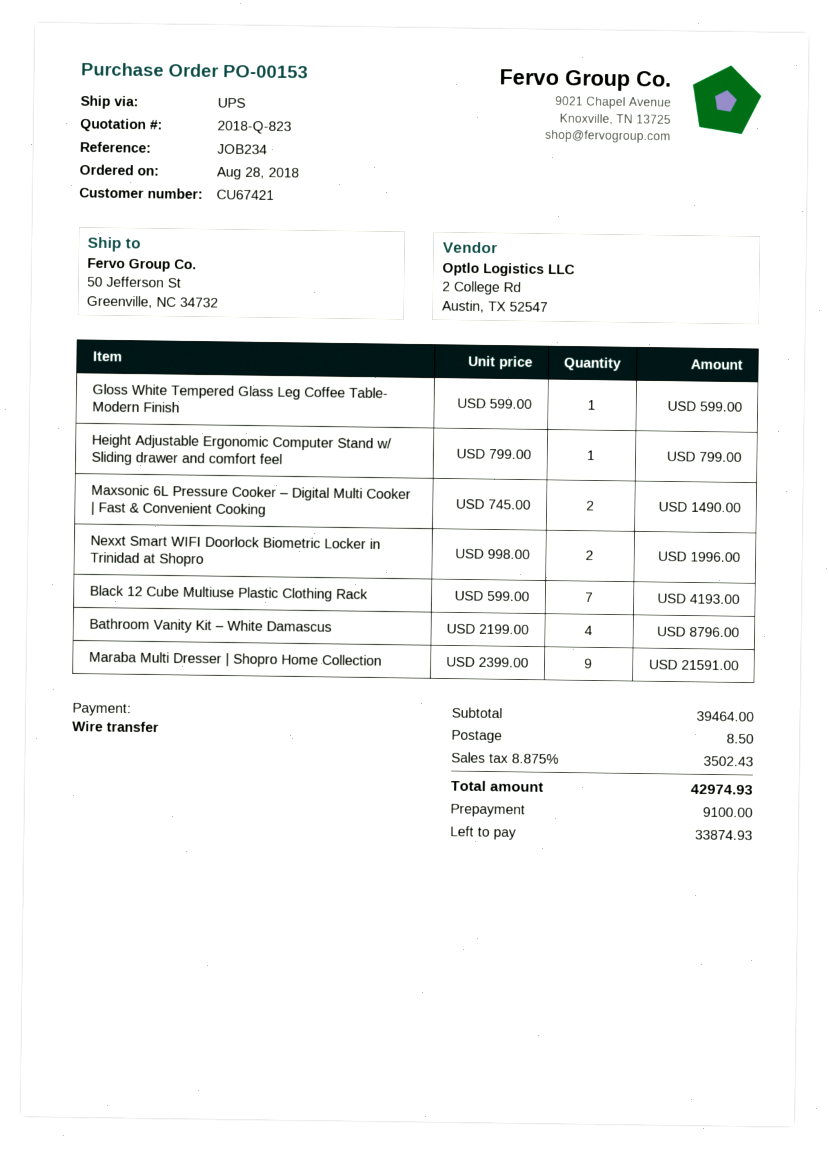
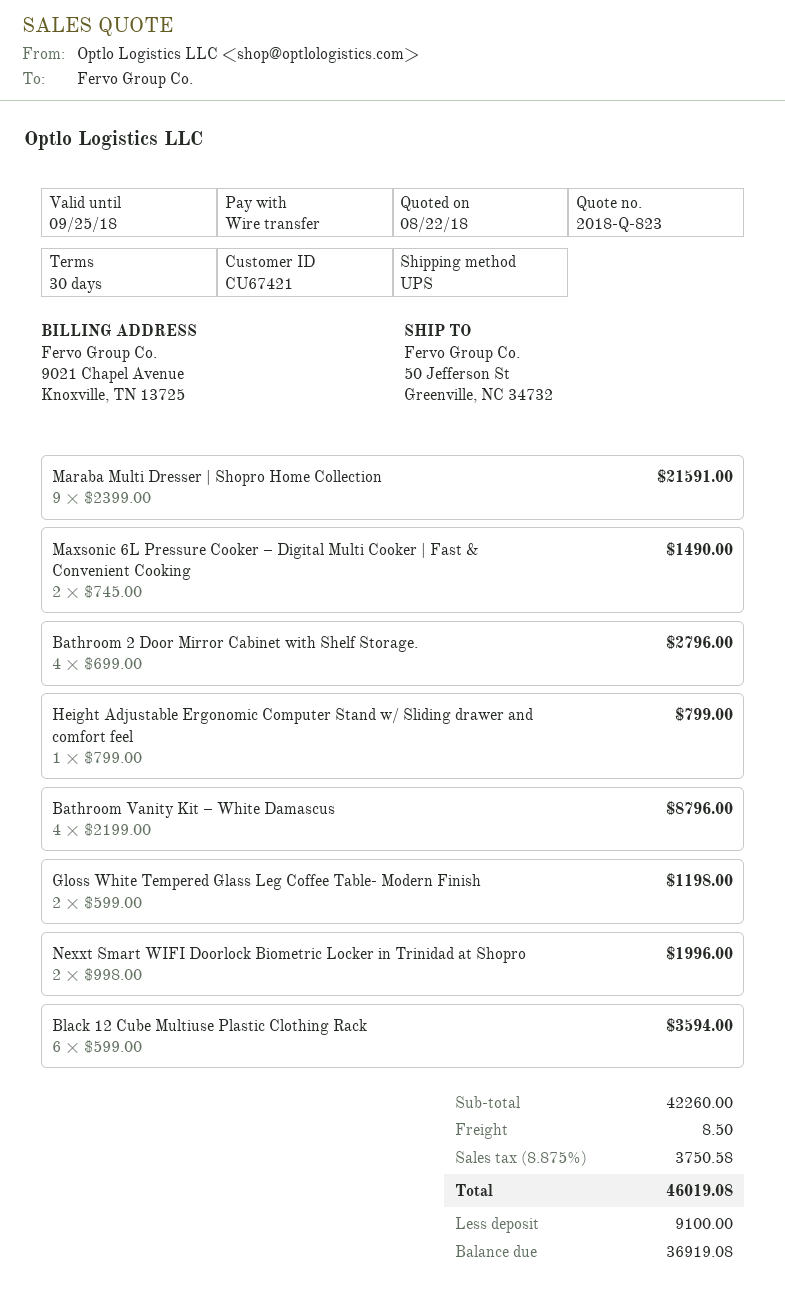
Gloss White Tempered Glass Leg Coffee Table- Modern Finish: 1 x 599.00 = 599.00 -> 2 x 599.00 = 1198.00
Black 12 Cube Multiuse Plastic Clothing Rack: 7 x 599.00 = 4193.00 -> 6 x 599.00 = 3594.00
Bathroom 2 Door Mirror Cabinet with Shelf Storage.: none -> 4 x 699.00 = 2796.00
subtotal: 39464.00 -> 42260.00
tax: 8.875% = 3502.43 -> 8.875% = 3750.58
total: 42974.93 -> 46019.08
balance: 33874.93 -> 36919.08

